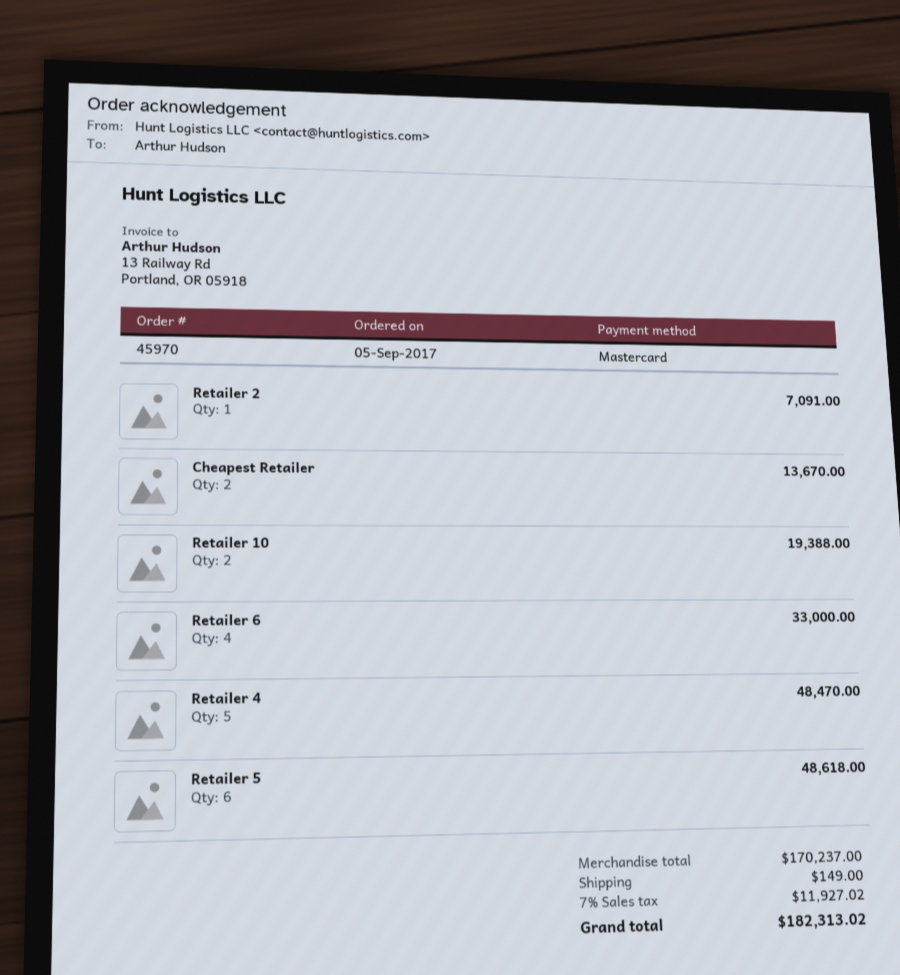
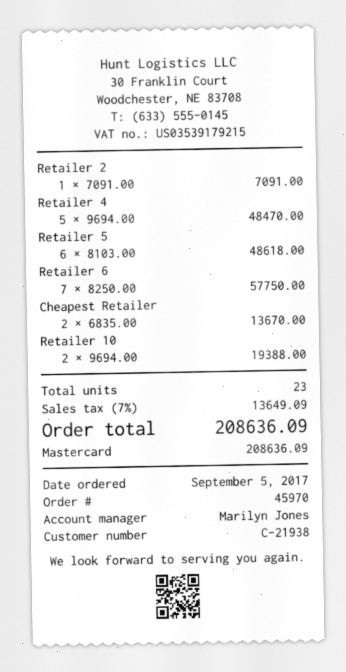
Retailer 6: 4 for 33000.00 -> 7 for 57750.00
shipping: 149.00 -> none
tax: 7% = 11927.02 -> 7% = 13649.09
total: 182313.02 -> 208636.09

